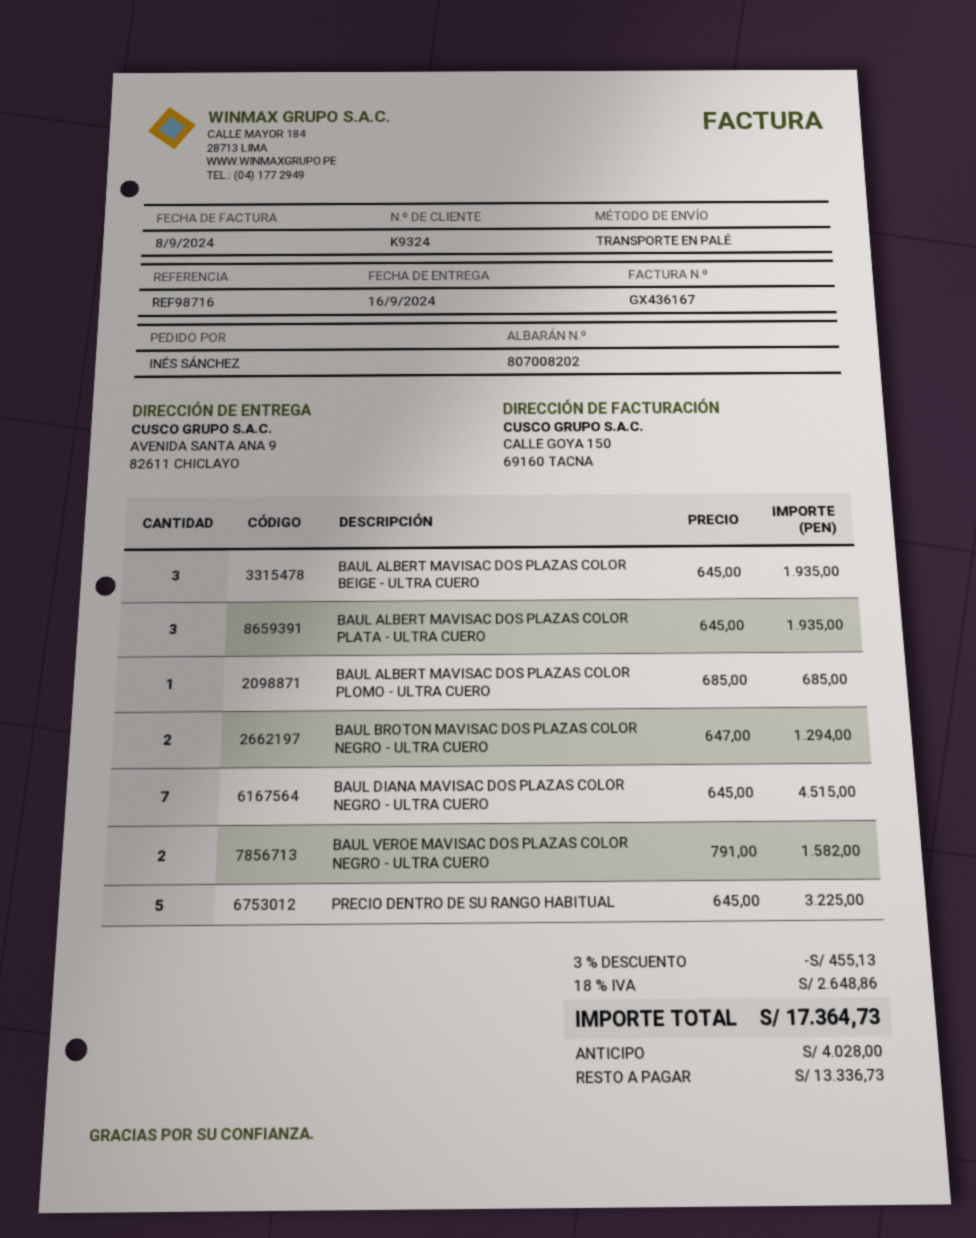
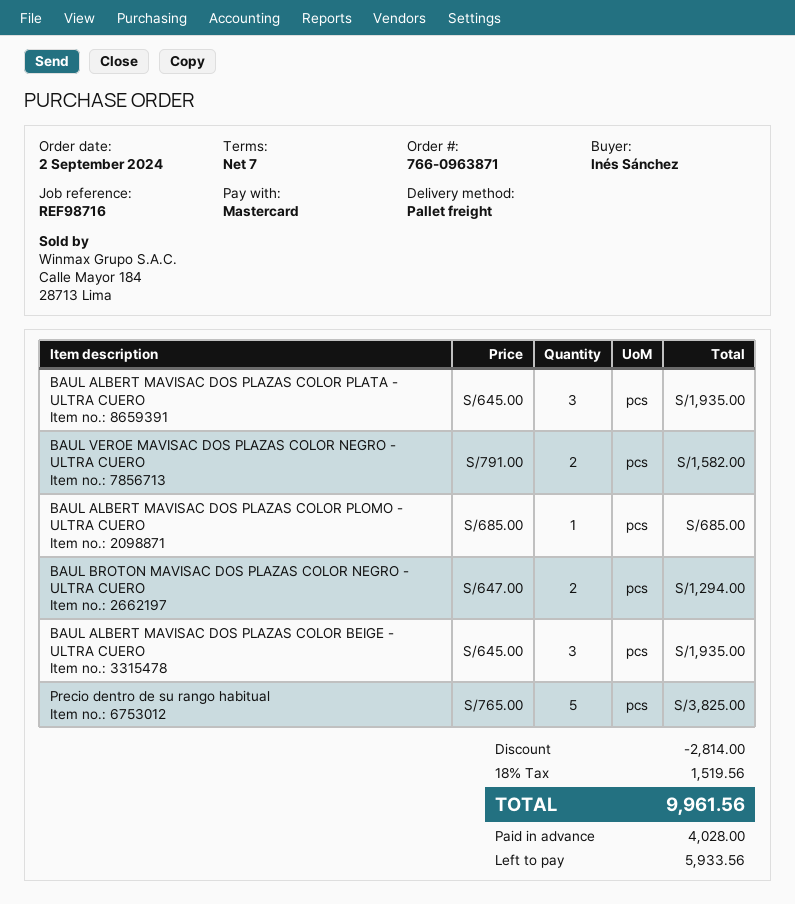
BAUL DIANA MAVISAC DOS PLAZAS COLOR NEGRO - ULTRA CUERO: 7 x 645.00 = 4515.00 -> none
PRECIO DENTRO DE SU RANGO HABITUAL: 5 x 645.00 = 3225.00 -> 5 x 765.00 = 3825.00
discount: 455.13 -> 2814.00
tax: 18% = 2648.86 -> 18% = 1519.56
total: 17364.73 -> 9961.56
balance: 13336.73 -> 5933.56

